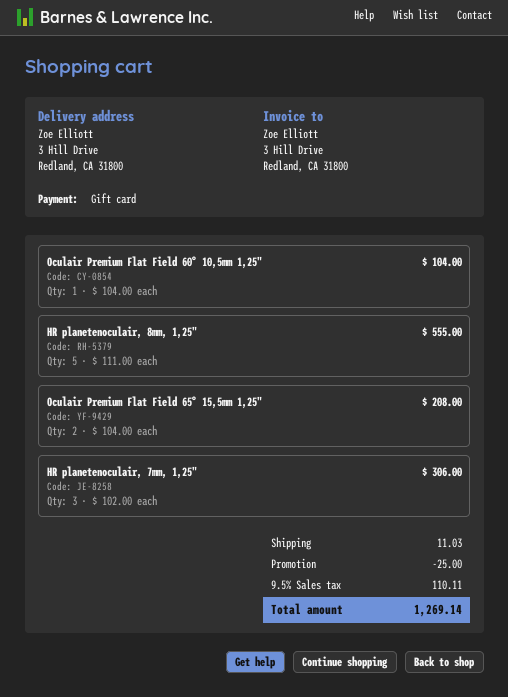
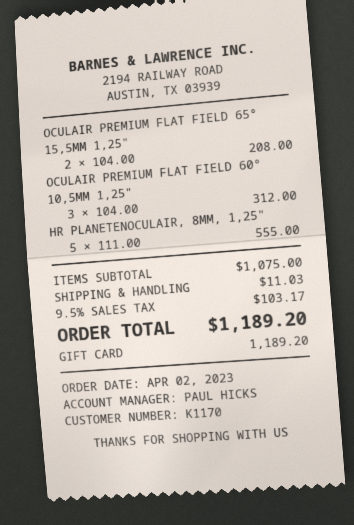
Oculair Premium Flat Field 60° 10,5mm 1,25": 1 x 104.00 = 104.00 -> 3 x 104.00 = 312.00
HR planetenoculair, 7mm, 1,25": 3 x 102.00 = 306.00 -> none
discount: 25.00 -> none
tax: 9.5% = 110.11 -> 9.5% = 103.17
total: 1269.14 -> 1189.20

